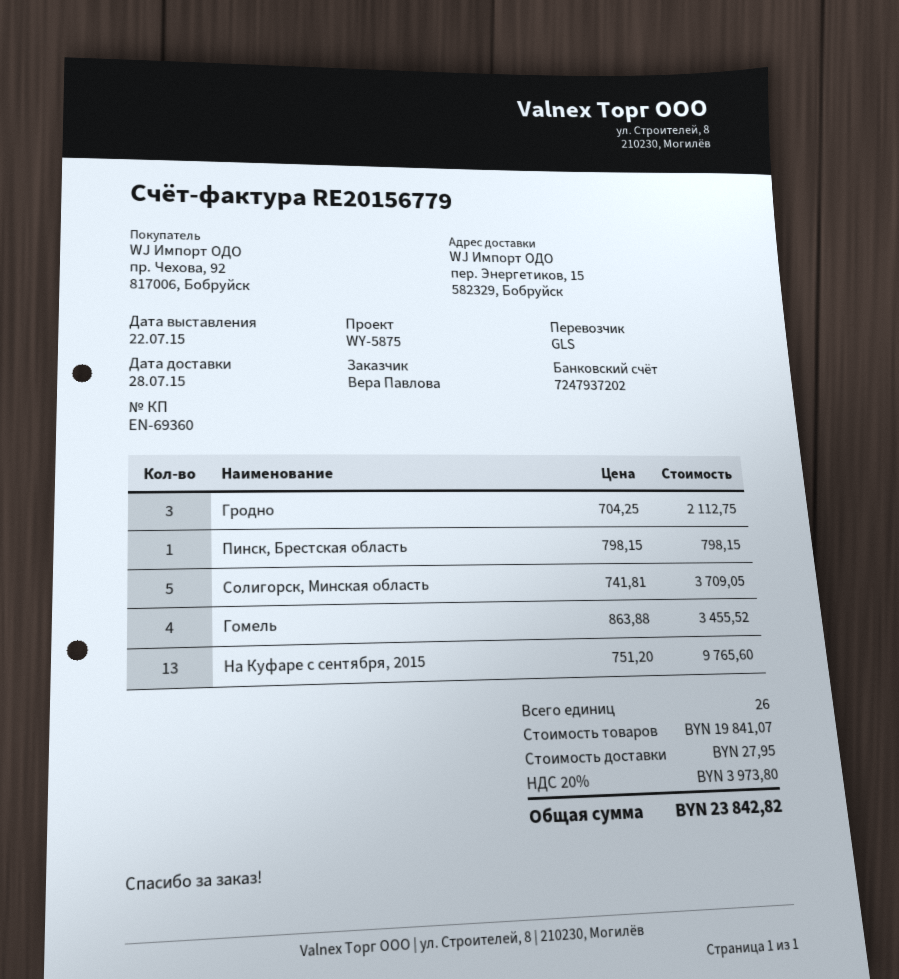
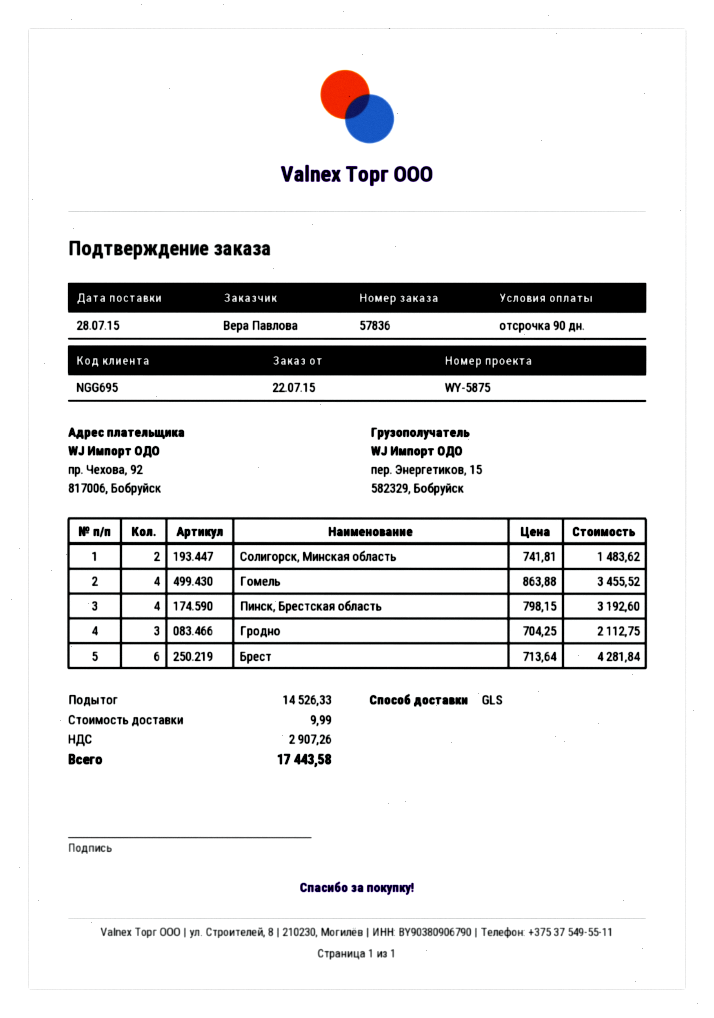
Пинск, Брестская область: 1 x 798.15 = 798.15 -> 4 x 798.15 = 3192.60
Солигорск, Минская область: 5 x 741.81 = 3709.05 -> 2 x 741.81 = 1483.62
На Куфаре с сентября, 2015: 13 x 751.20 = 9765.60 -> none
Брест: none -> 6 x 713.64 = 4281.84
subtotal: 19841.07 -> 14526.33
shipping: 27.95 -> 9.99
tax: 3973.80 -> 2907.26
total: 23842.82 -> 17443.58

